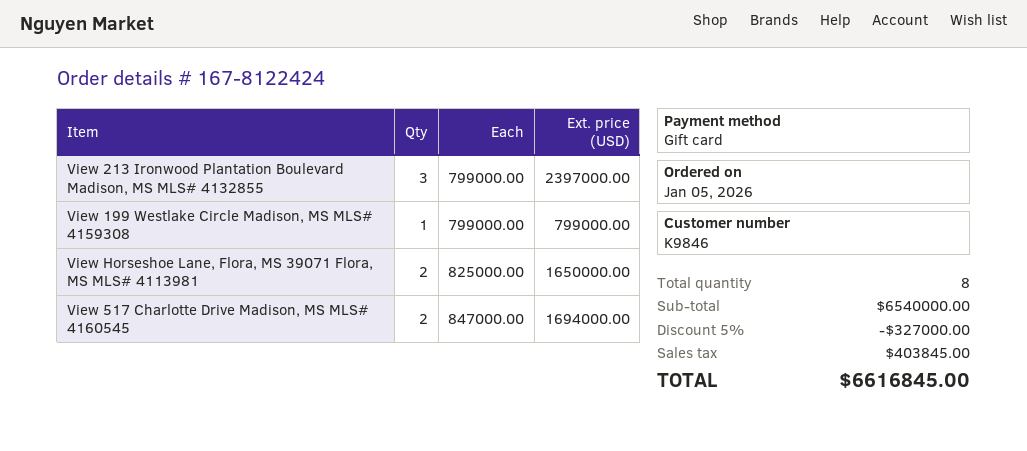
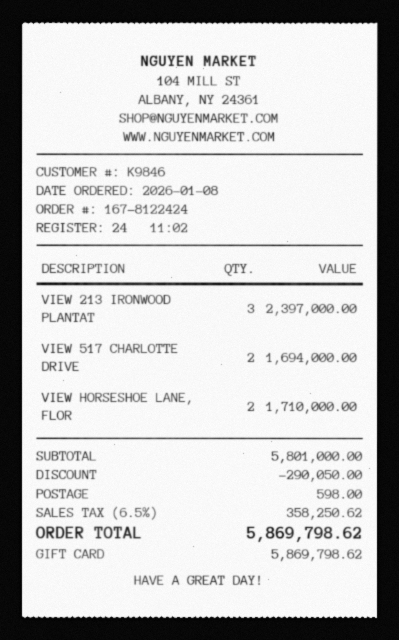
order date: 2026-01-05 -> 2026-01-08
View 199 Westlake Circle Madison, MS MLS# 4159308: 1 for 799000.00 -> none
View Horseshoe Lane, Flora, MS 39071 Flora, MS MLS# 4113981: 2 for 1650000.00 -> 2 for 1710000.00
subtotal: 6540000.00 -> 5801000.00
discount: 327000.00 -> 290050.00
shipping: none -> 598.00
tax: 403845.00 -> 358250.62
total: 6616845.00 -> 5869798.62

